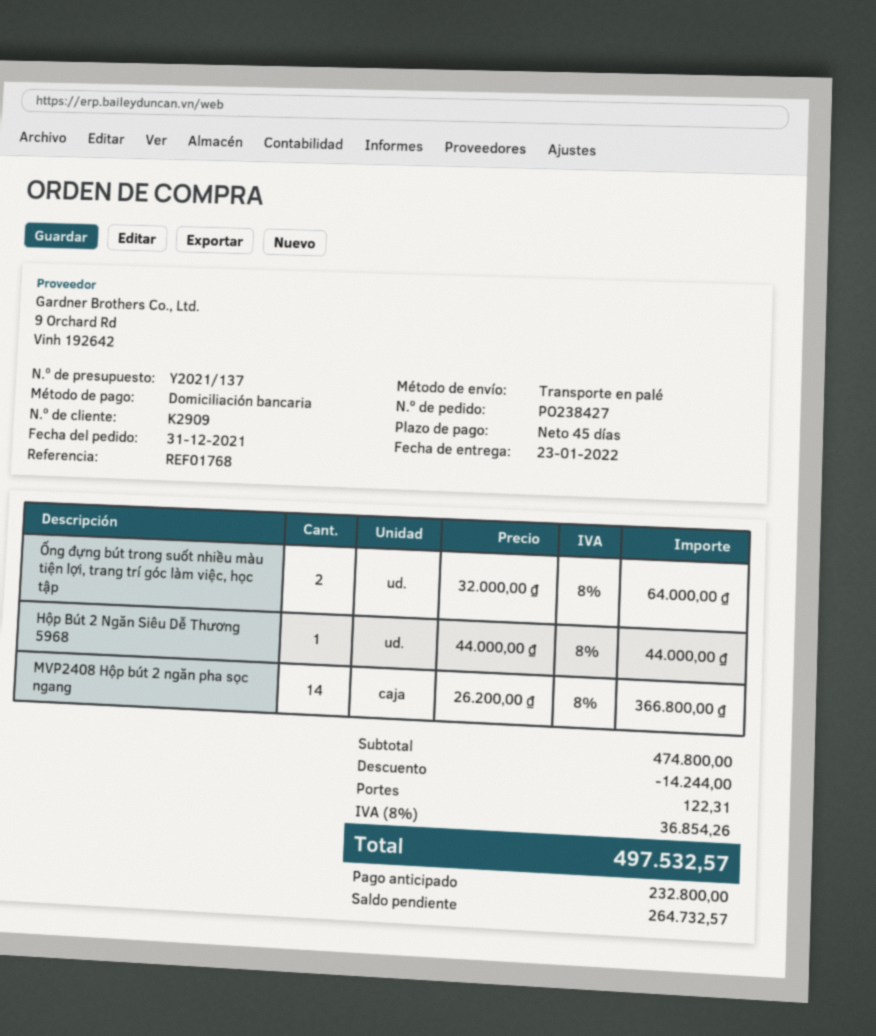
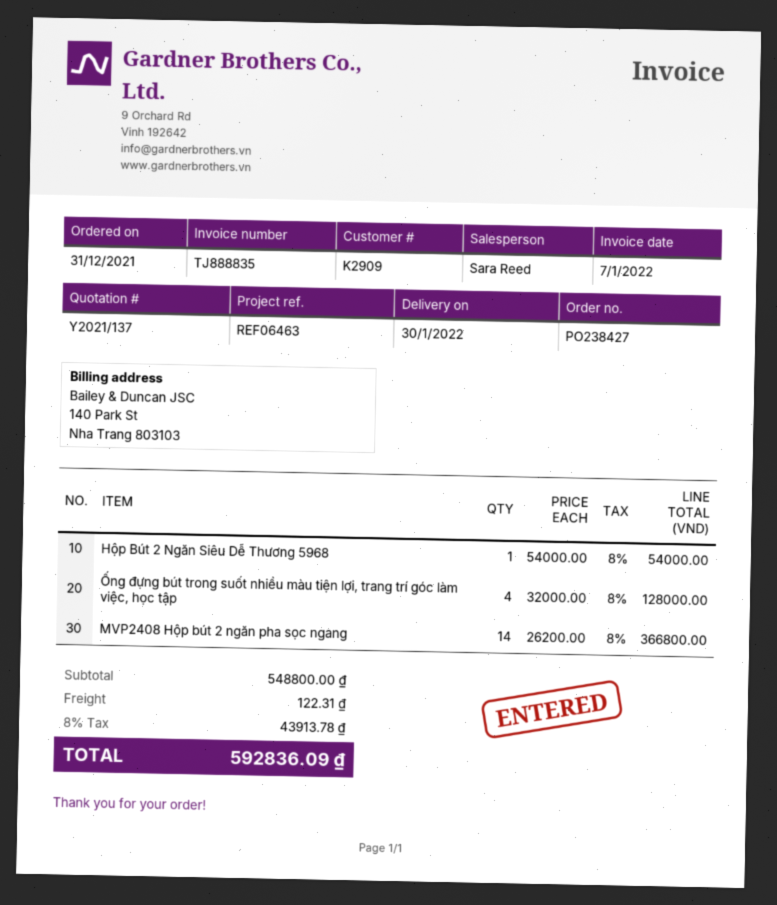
delivery date: 2022-01-23 -> 2022-01-30
reference: REF01768 -> REF06463
Ống đựng bút trong suốt nhiều màu tiện lợi, trang trí góc làm việc, học tập: 2 x 32000.00 = 64000.00 -> 4 x 32000.00 = 128000.00
Hộp Bút 2 Ngăn Siêu Dễ Thương 5968: 1 x 44000.00 = 44000.00 -> 1 x 54000.00 = 54000.00
subtotal: 474800.00 -> 548800.00
discount: 14244.00 -> none
tax: 8% = 36854.26 -> 8% = 43913.78
total: 497532.57 -> 592836.09

